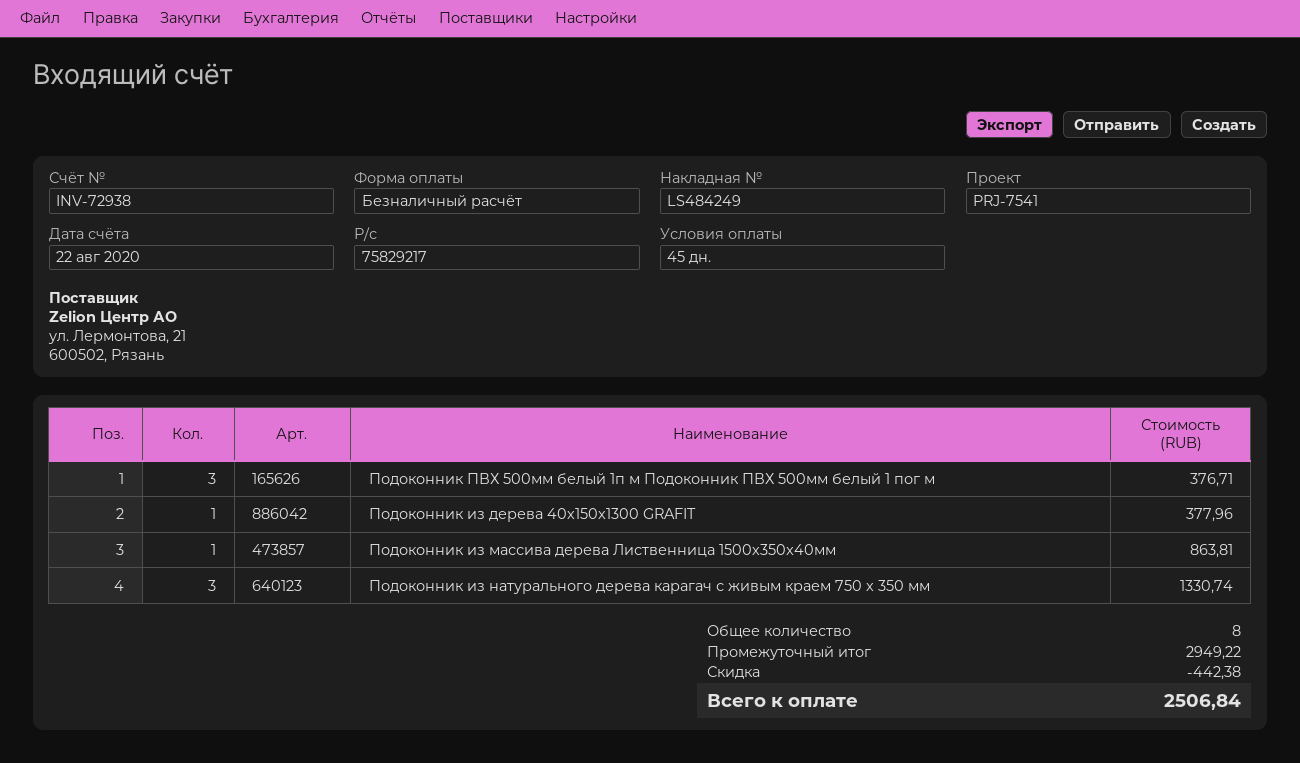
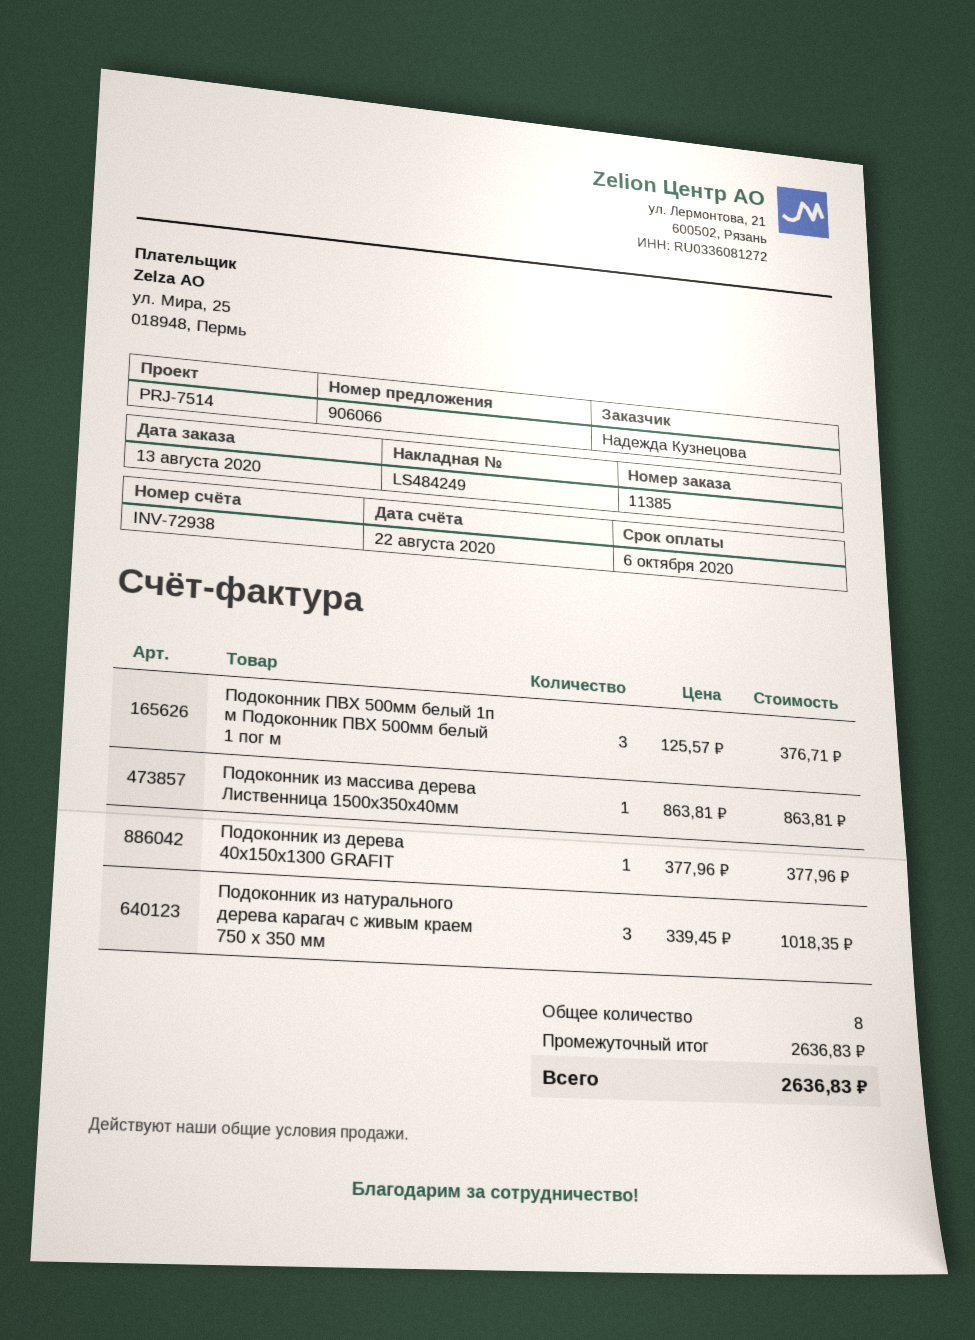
reference: PRJ-7541 -> PRJ-7514
Подоконник из натурального дерева карагач с живым краем 750 х 350 мм: 3 for 1330.74 -> 3 for 1018.35
subtotal: 2949.22 -> 2636.83
discount: 442.38 -> none
total: 2506.84 -> 2636.83

